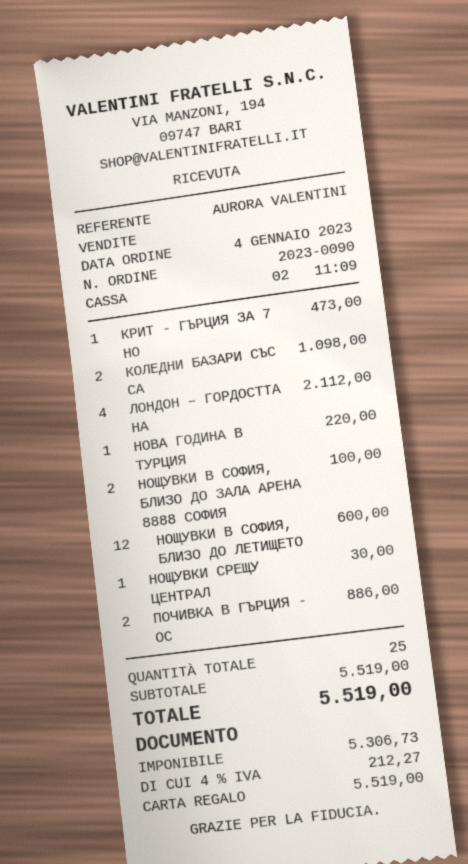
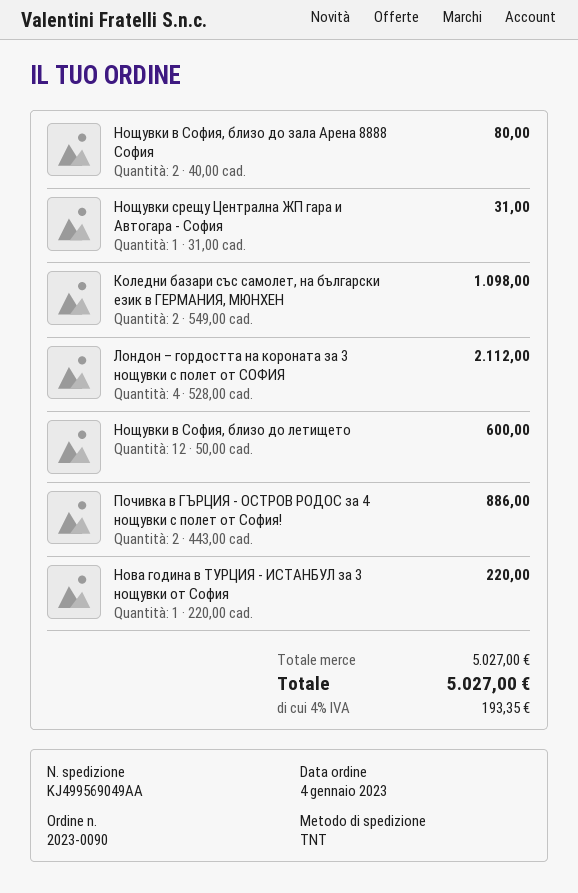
КРИТ - ГЪРЦИЯ ЗА 7 НО: 1 for 473.00 -> none
НОЩУВКИ В СОФИЯ, БЛИЗО ДО ЗАЛА АРЕНА 8888 СОФИЯ: 2 for 100.00 -> 2 for 80.00
НОЩУВКИ СРЕЩУ ЦЕНТРАЛ: 1 for 30.00 -> 1 for 31.00
subtotal: 5519.00 -> 5027.00
tax: 4% = 212.27 -> 4% = 193.35
total: 5519.00 -> 5027.00

